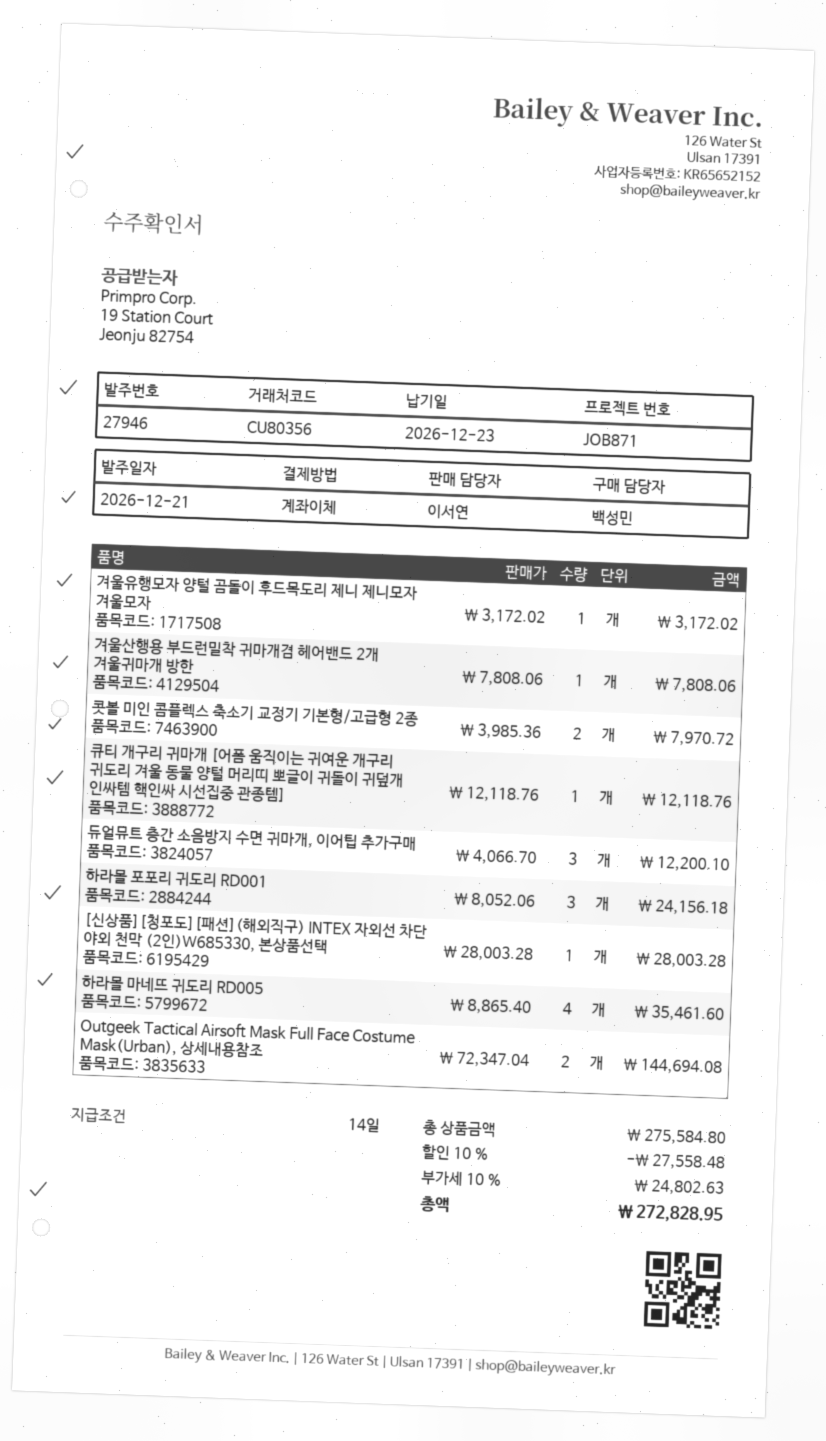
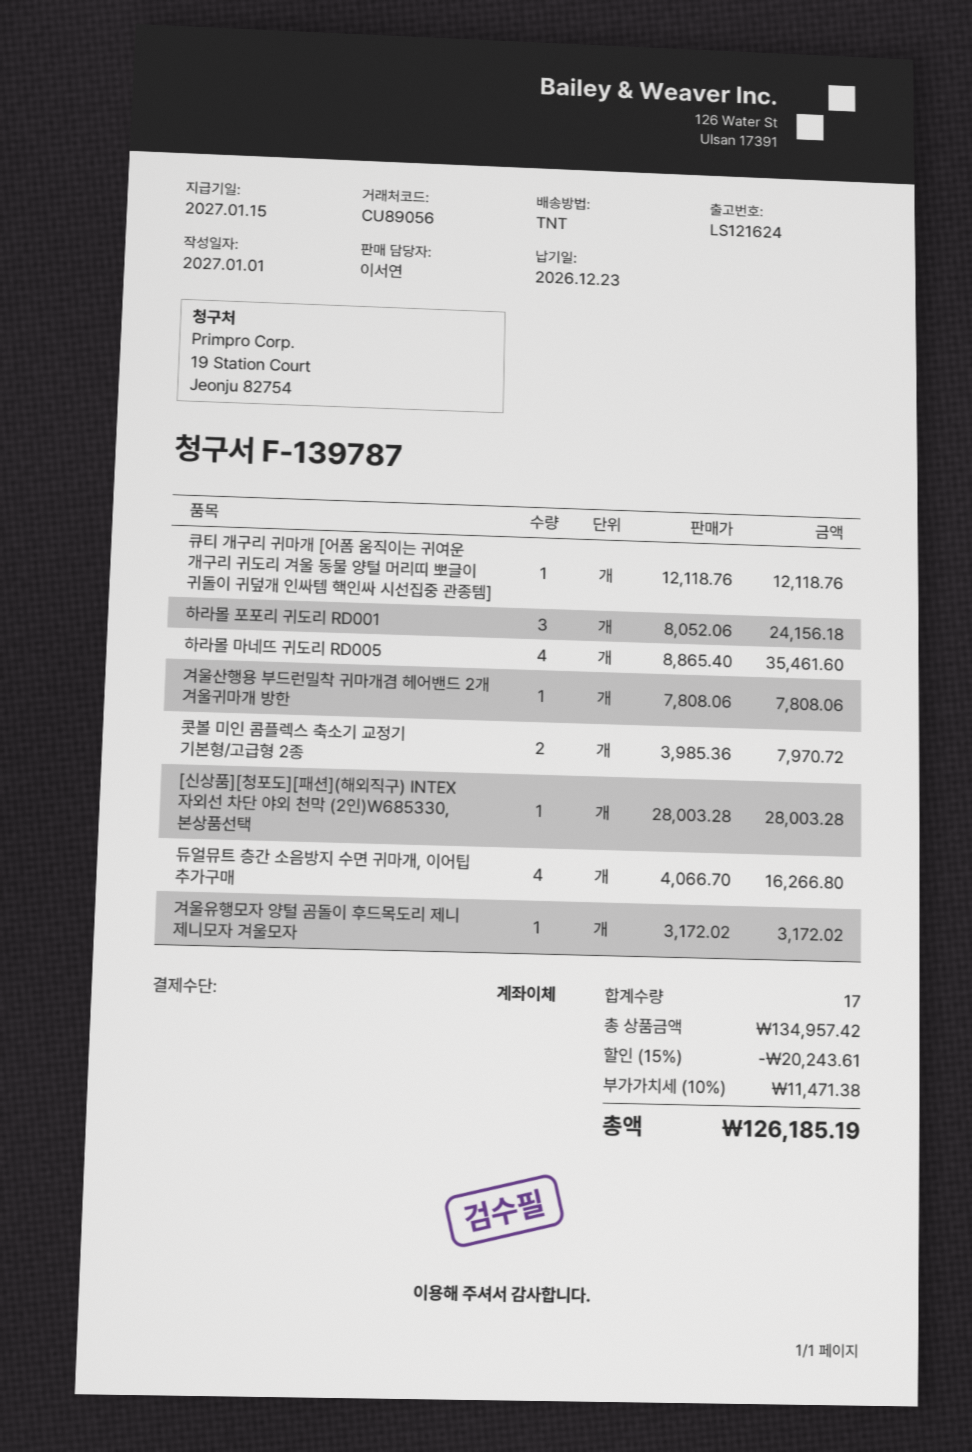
customer number: CU80356 -> CU89056
듀얼뮤트 층간 소음방지 수면 귀마개, 이어팁 추가구매: 3 x 4066.70 = 12200.10 -> 4 x 4066.70 = 16266.80
Outgeek Tactical Airsoft Mask Full Face Costume Mask(Urban), 상세내용참조: 2 x 72347.04 = 144694.08 -> none
subtotal: 275584.80 -> 134957.42
discount: 10% = 27558.48 -> 15% = 20243.61
tax: 10% = 24802.63 -> 10% = 11471.38
total: 272828.95 -> 126185.19

